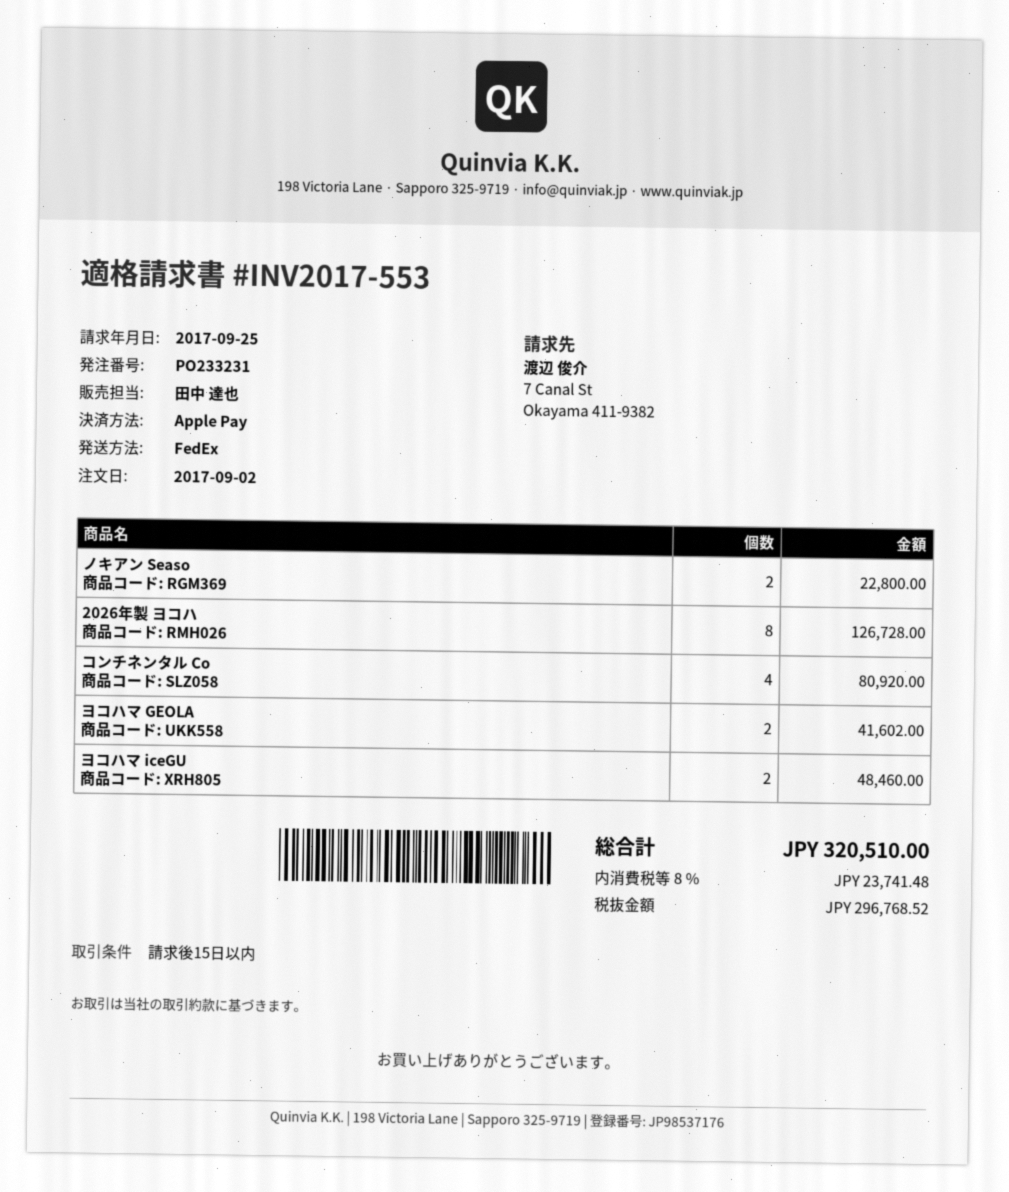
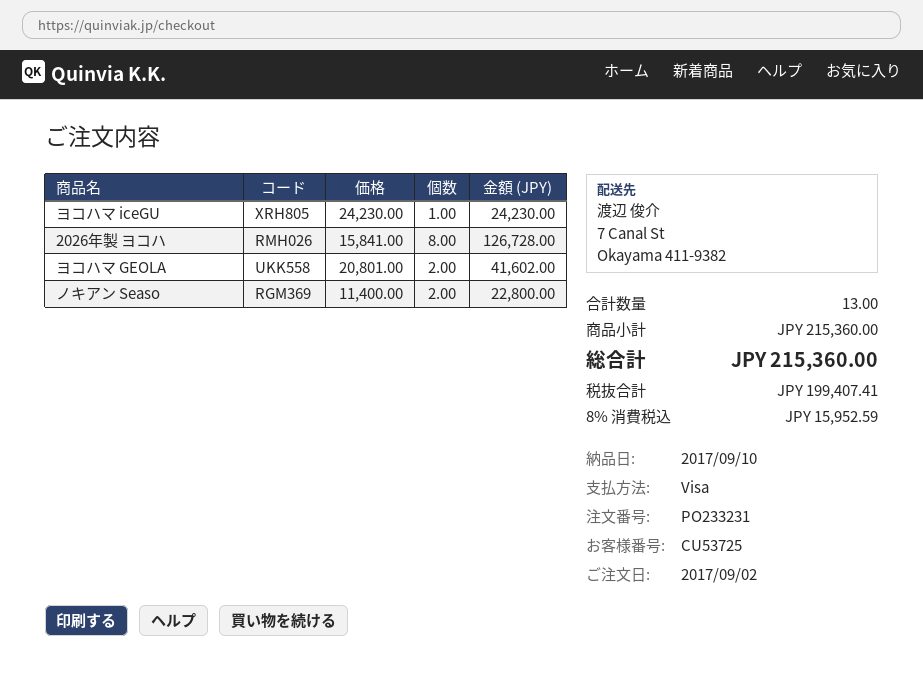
payment method: Apple Pay -> Visa
コンチネンタル Co: 4 for 80920.00 -> none
ヨコハマ iceGU: 2 for 48460.00 -> 1 for 24230.00
net: 296768.52 -> 199407.41
tax: 8% = 23741.48 -> 8% = 15952.59
total: 320510.00 -> 215360.00

